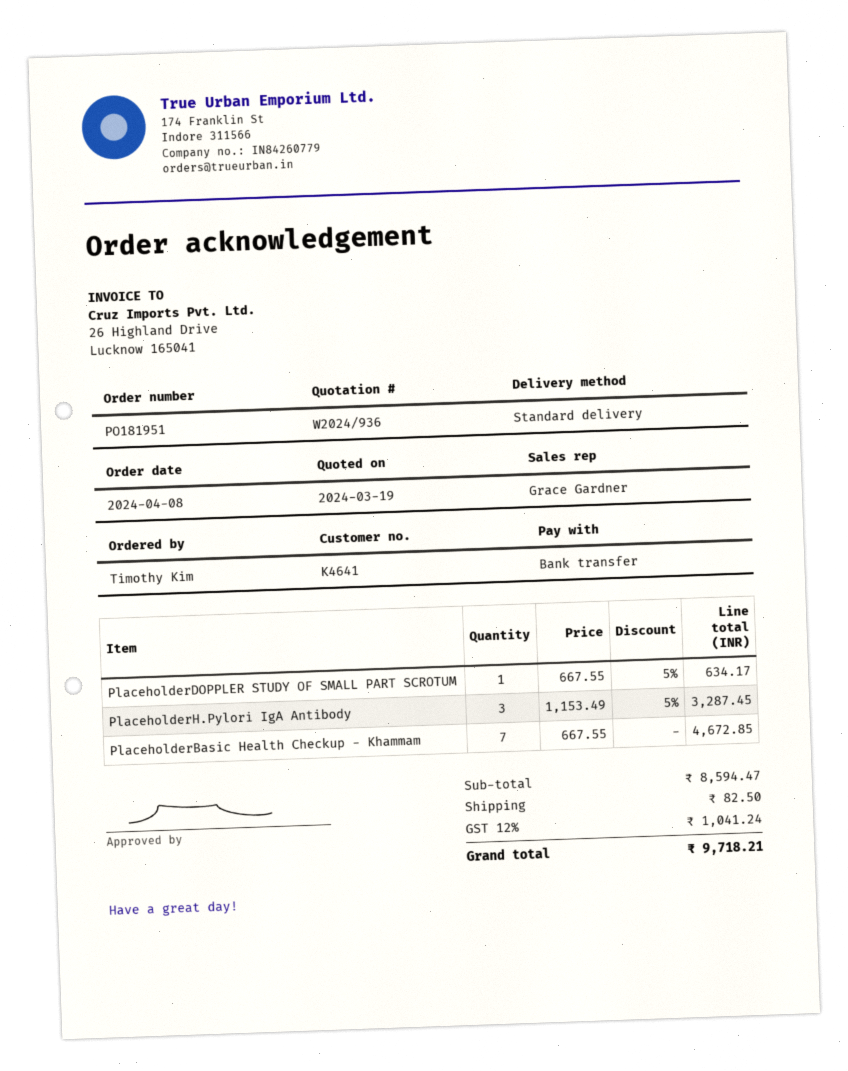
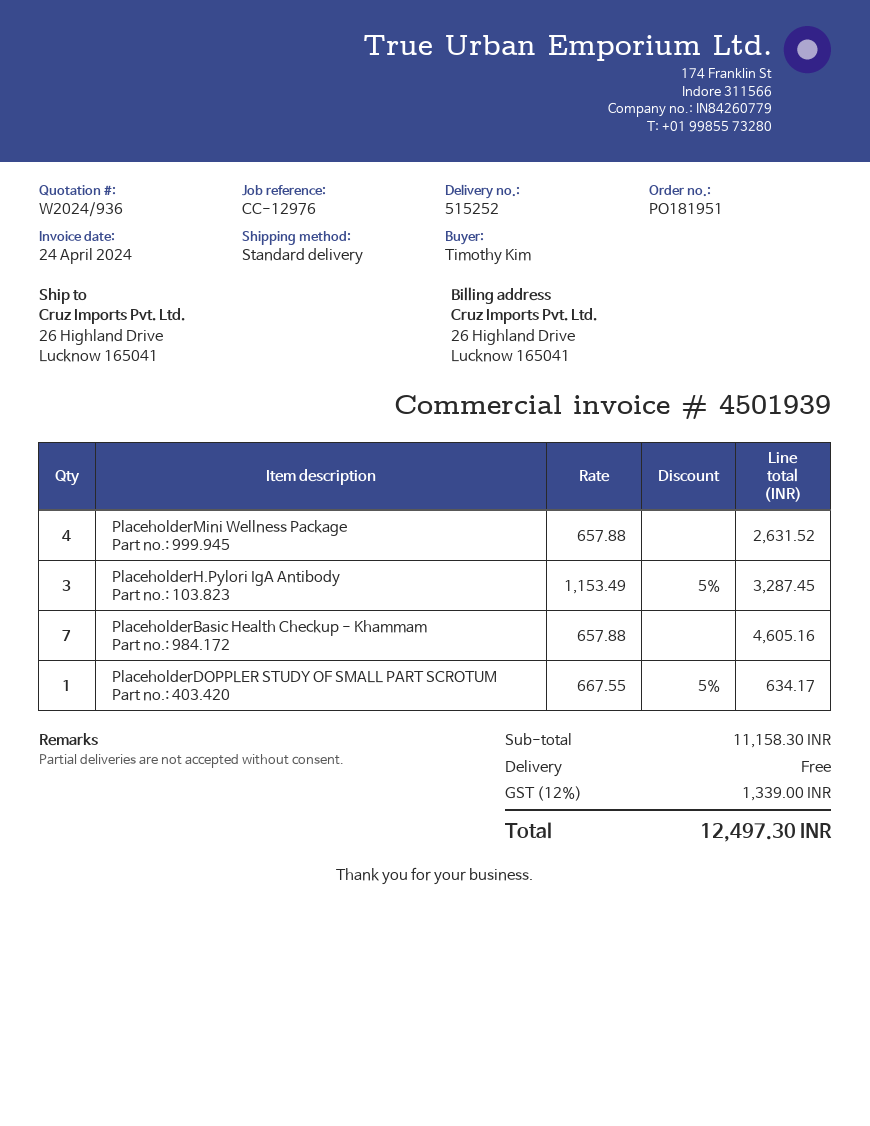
PlaceholderBasic Health Checkup - Khammam: 7 x 667.55 = 4672.85 -> 7 x 657.88 = 4605.16
PlaceholderMini Wellness Package: none -> 4 x 657.88 = 2631.52
subtotal: 8594.47 -> 11158.30
shipping: 82.50 -> 0.00
tax: 12% = 1041.24 -> 12% = 1339.00
total: 9718.21 -> 12497.30

